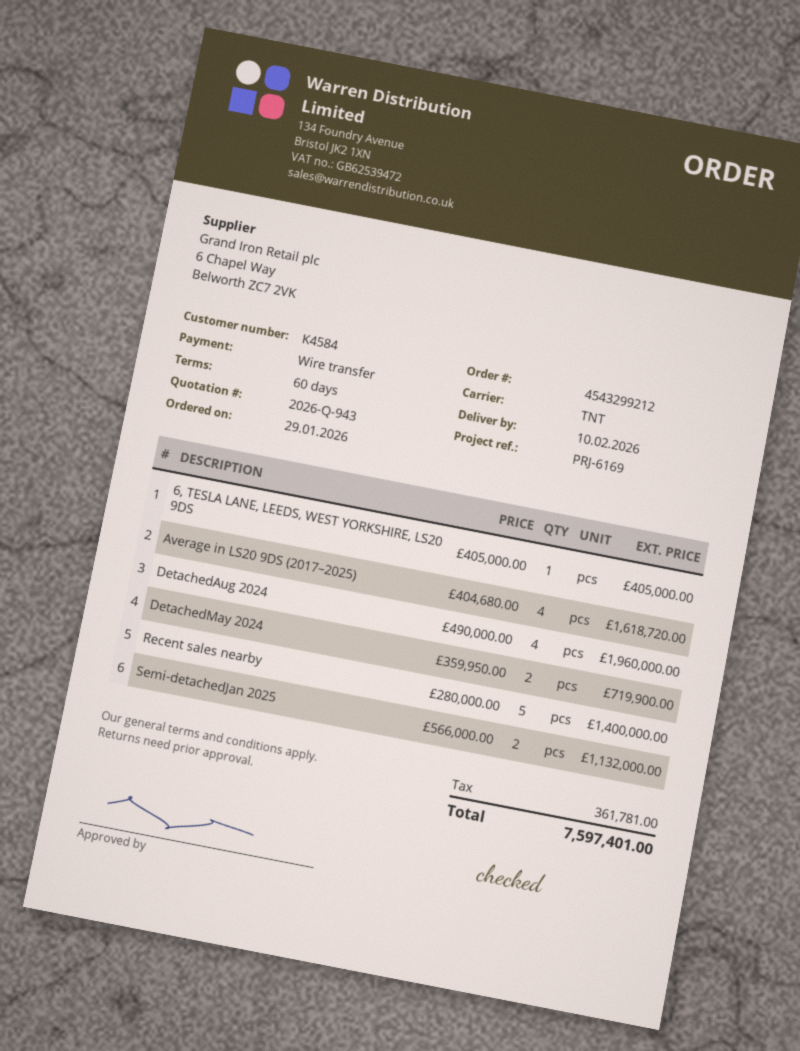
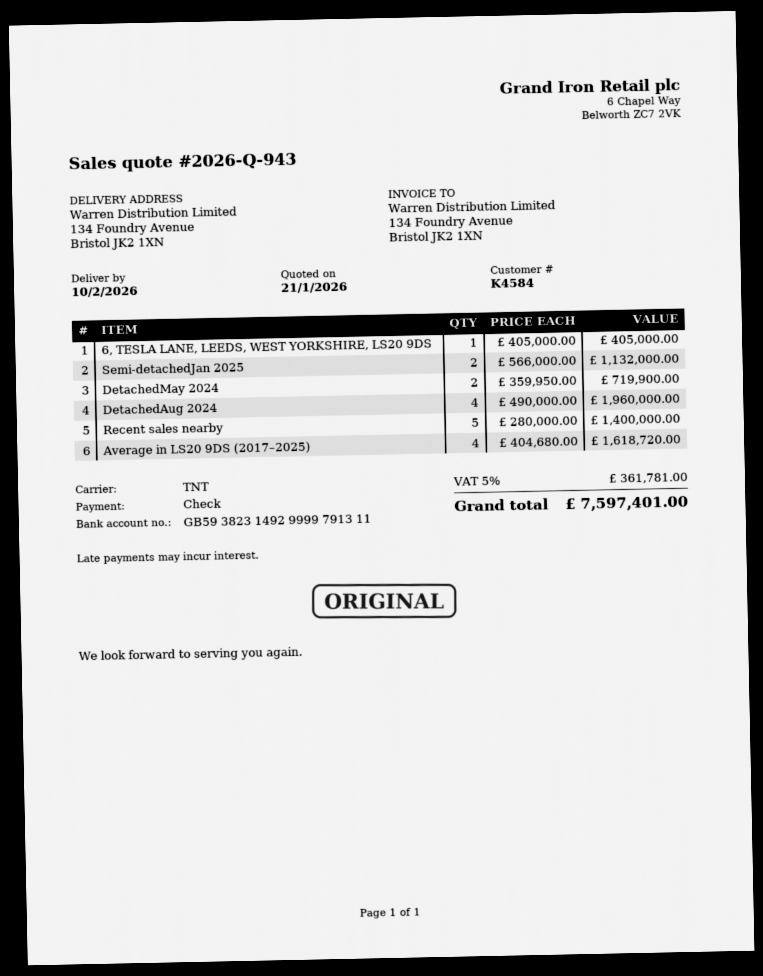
payment method: bank transfer -> cheque

